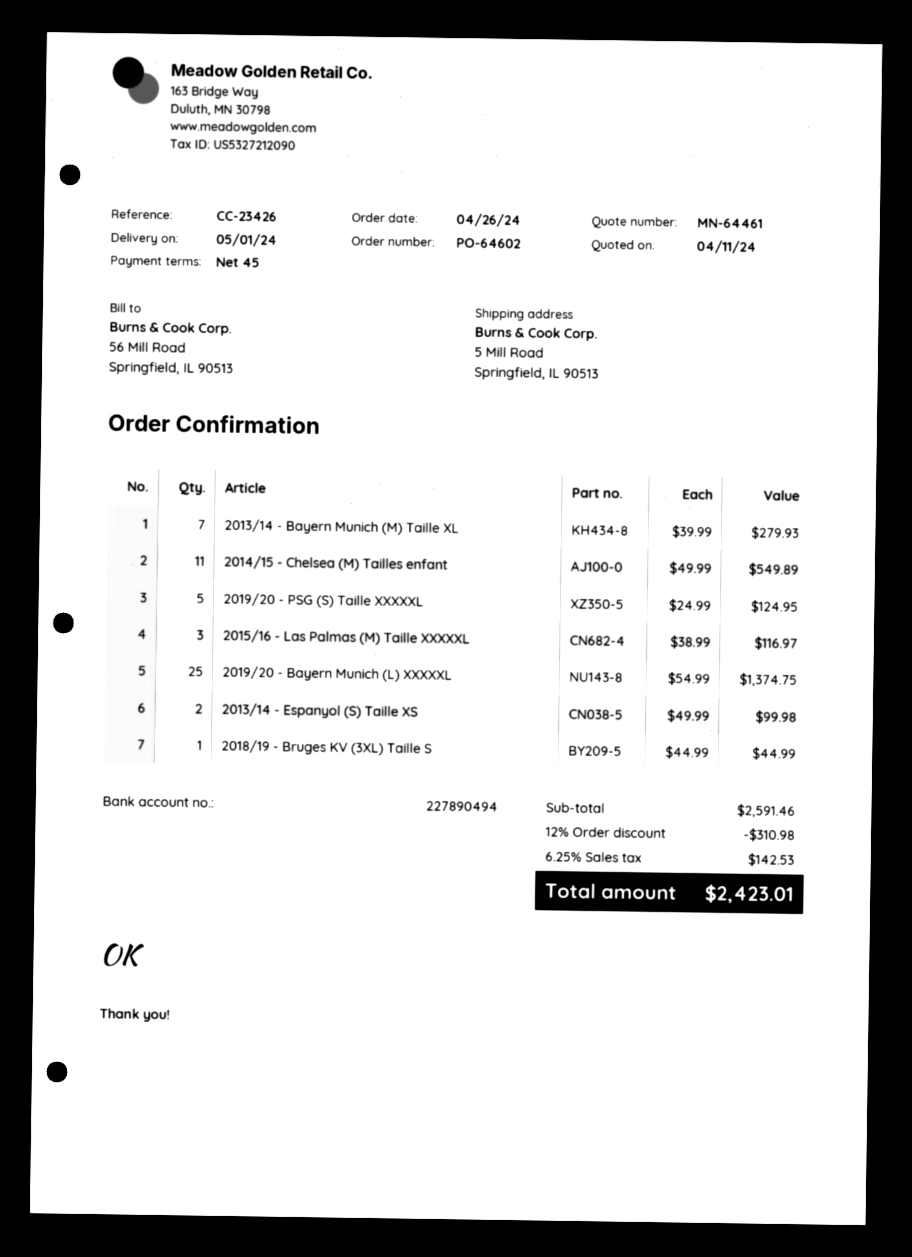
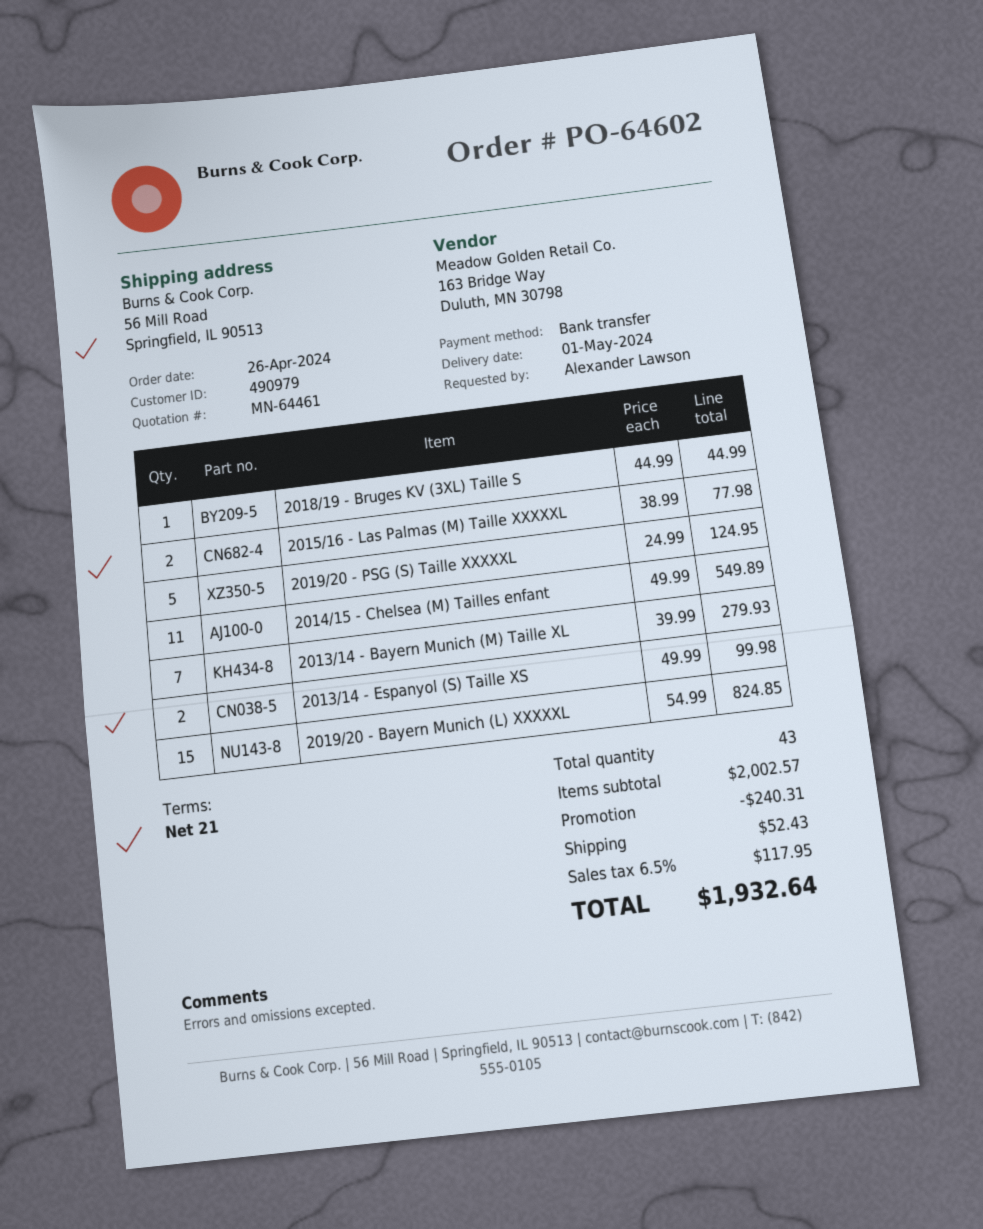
payment terms: 45 days -> 21 days
ship to: 5 Mill Road, Springfield, IL 90513 -> 56 Mill Road, Springfield, IL 90513
2015/16 - Las Palmas (M) Taille XXXXXL: 3 x 38.99 = 116.97 -> 2 x 38.99 = 77.98
2019/20 - Bayern Munich (L) XXXXXL: 25 x 54.99 = 1374.75 -> 15 x 54.99 = 824.85
subtotal: 2591.46 -> 2002.57
discount: 310.98 -> 240.31
shipping: none -> 52.43
tax: 6.25% = 142.53 -> 6.5% = 117.95
total: 2423.01 -> 1932.64

